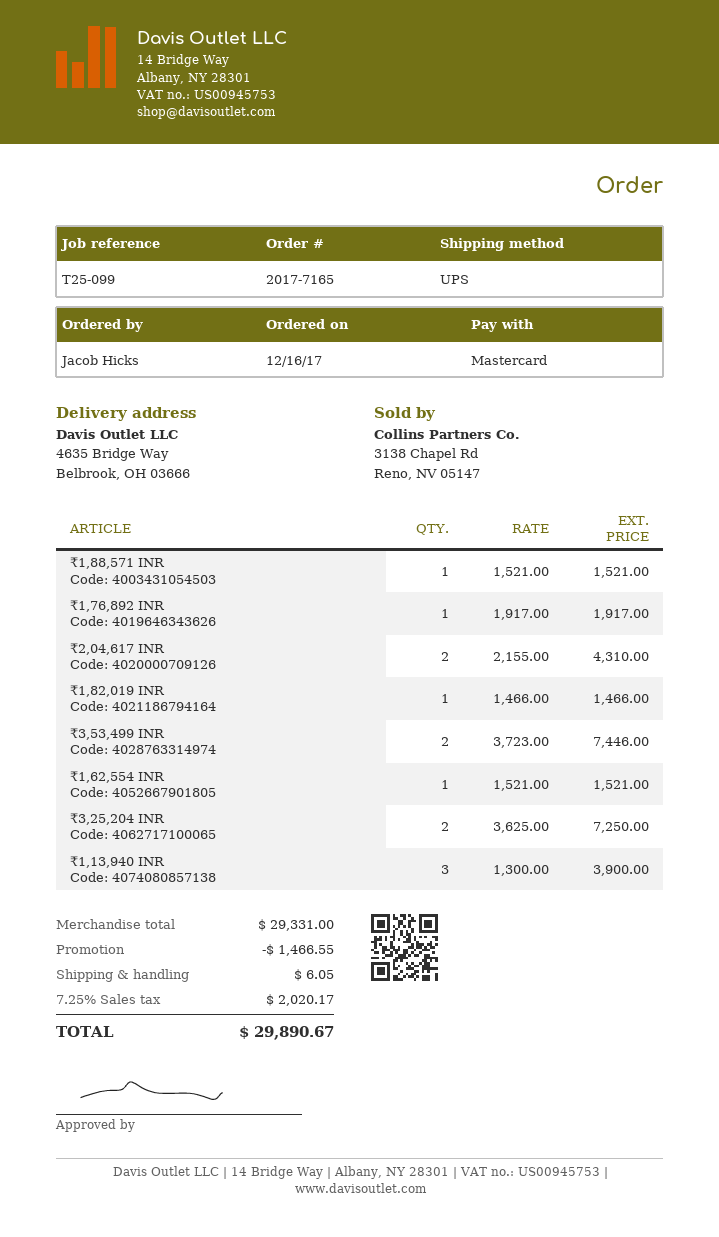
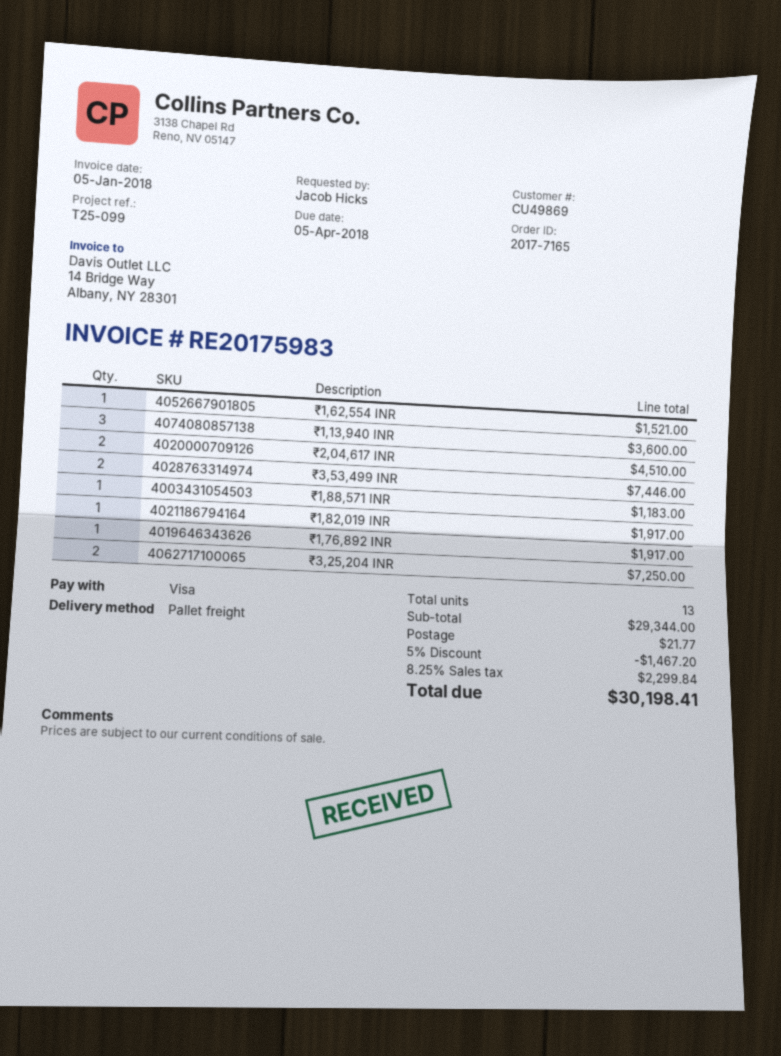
payment method: Mastercard -> Visa
shipping method: UPS -> pallet freight
₹1,88,571 INR: 1 for 1521.00 -> 1 for 1183.00
₹2,04,617 INR: 2 for 4310.00 -> 2 for 4510.00
₹1,82,019 INR: 1 for 1466.00 -> 1 for 1917.00
₹1,13,940 INR: 3 for 3900.00 -> 3 for 3600.00
subtotal: 29331.00 -> 29344.00
discount: 1466.55 -> 1467.20
shipping: 6.05 -> 21.77
tax: 7.25% = 2020.17 -> 8.25% = 2299.84
total: 29890.67 -> 30198.41

